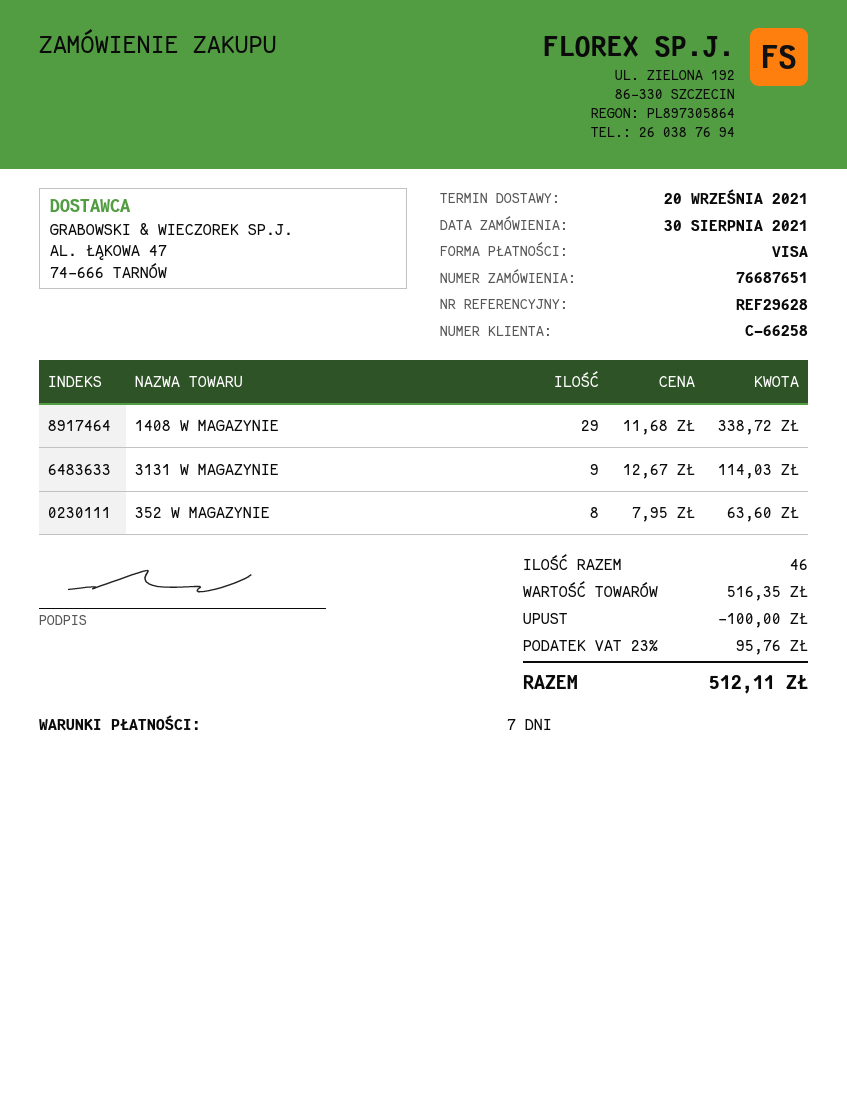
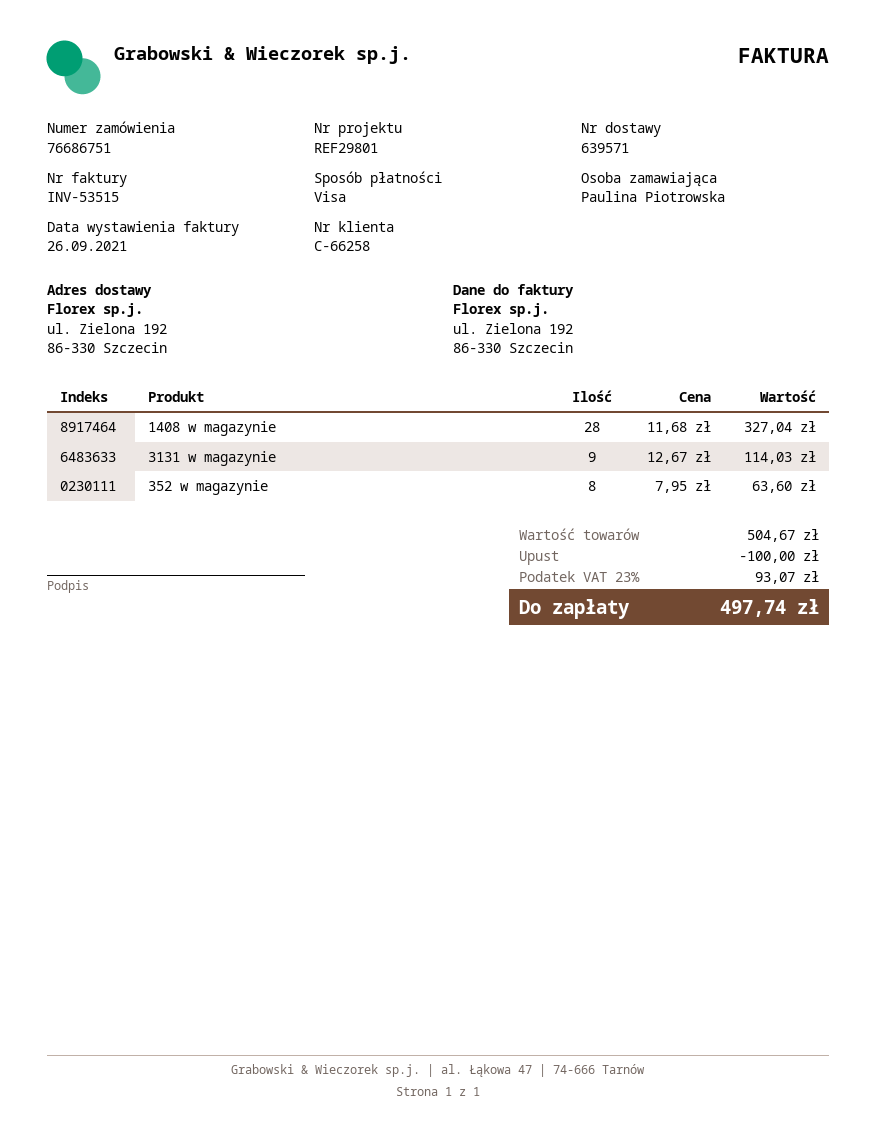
order number: 76687651 -> 76686751
reference: REF29628 -> REF29801
1408 W MAGAZYNIE: 29 x 11.68 = 338.72 -> 28 x 11.68 = 327.04
subtotal: 516.35 -> 504.67
tax: 23% = 95.76 -> 23% = 93.07
total: 512.11 -> 497.74

